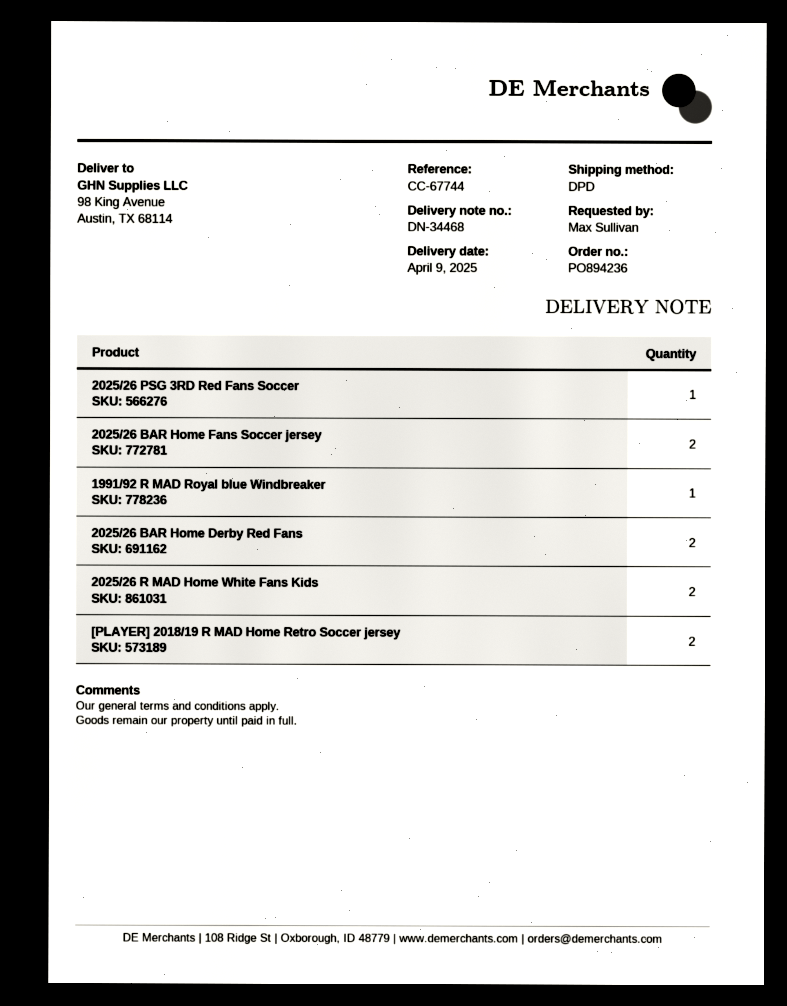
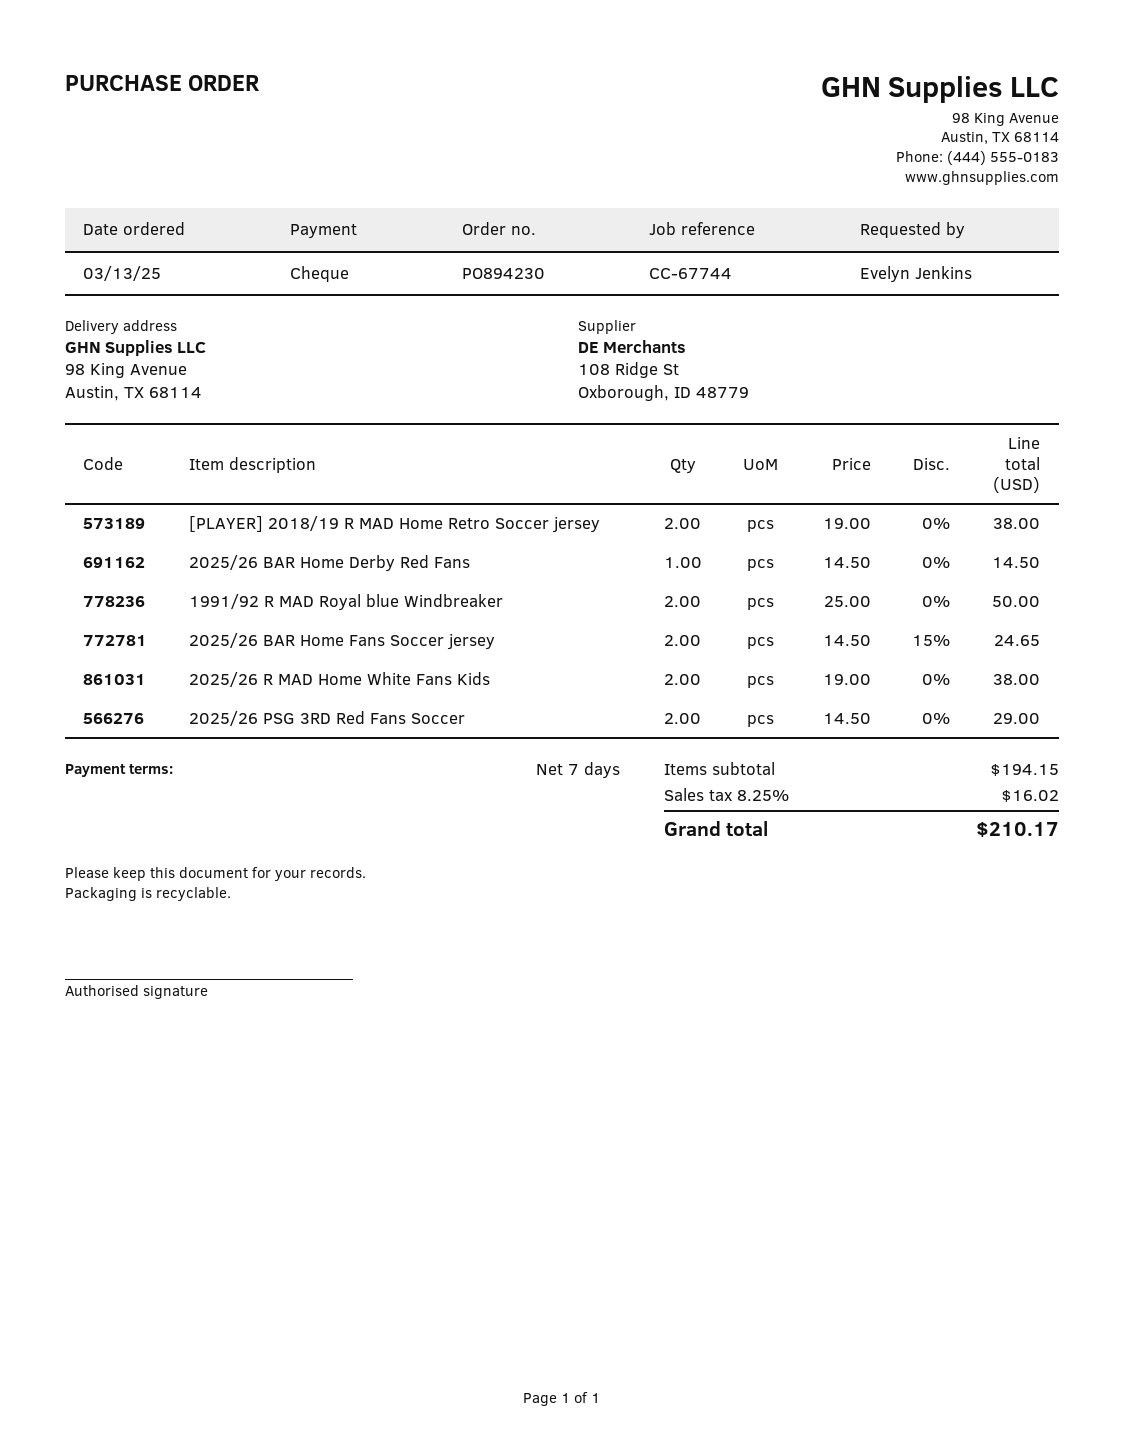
order number: PO894236 -> PO894230
ordered by: Max Sullivan -> Evelyn Jenkins
2025/26 PSG 3RD Red Fans Soccer: 1 -> 2
1991/92 R MAD Royal blue Windbreaker: 1 -> 2
2025/26 BAR Home Derby Red Fans: 2 -> 1

